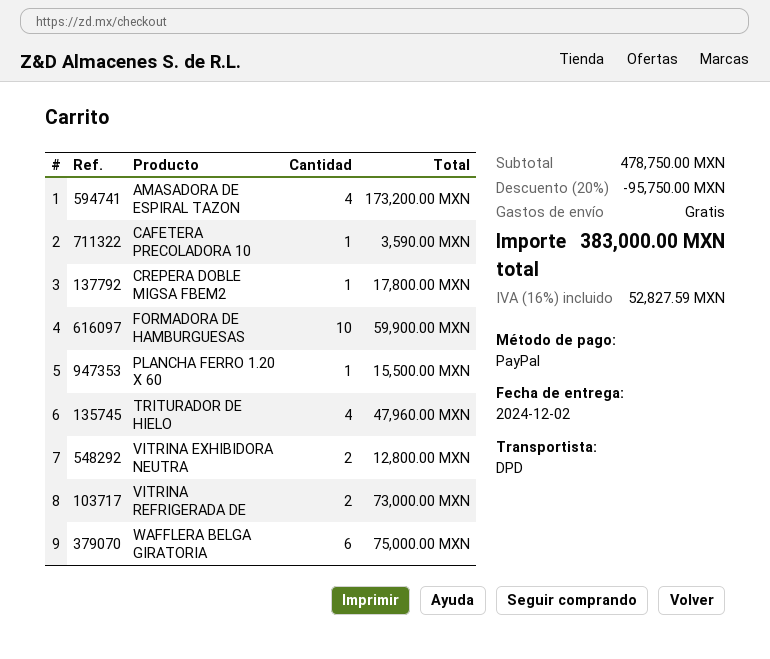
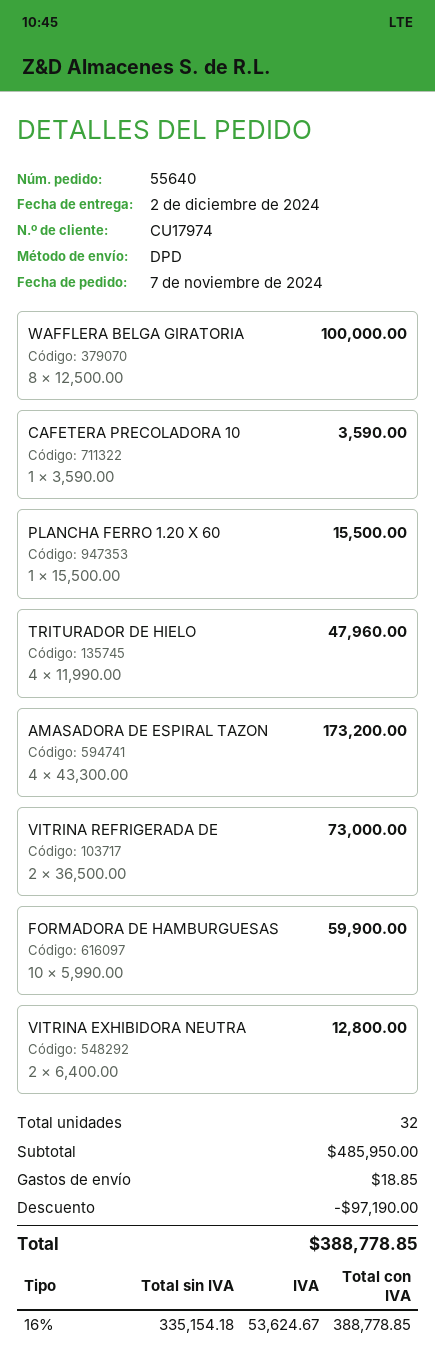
CREPERA DOBLE MIGSA FBEM2: 1 for 17800.00 -> none
WAFFLERA BELGA GIRATORIA: 6 for 75000.00 -> 8 for 100000.00
subtotal: 478750.00 -> 485950.00
discount: 95750.00 -> 97190.00
shipping: 0.00 -> 18.85
tax: 16% = 52827.59 -> 16% = 53624.67
total: 383000.00 -> 388778.85

